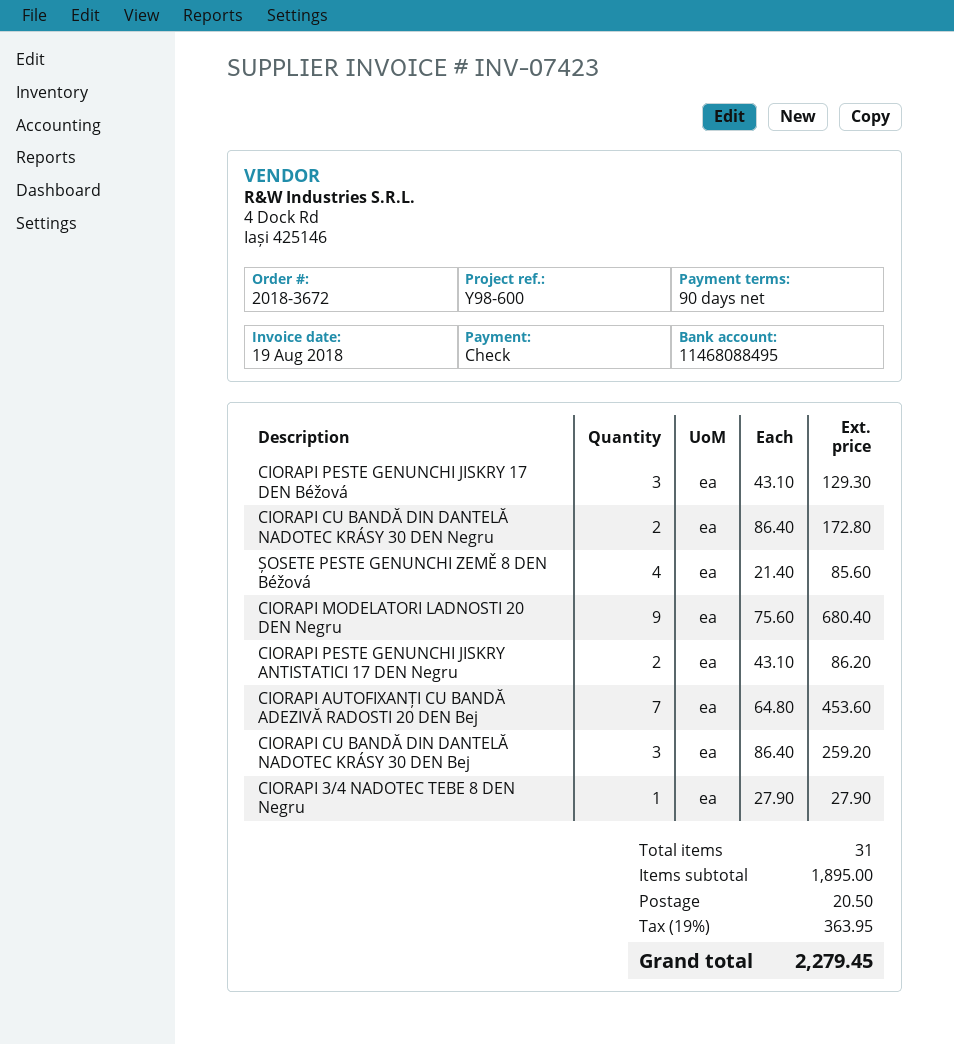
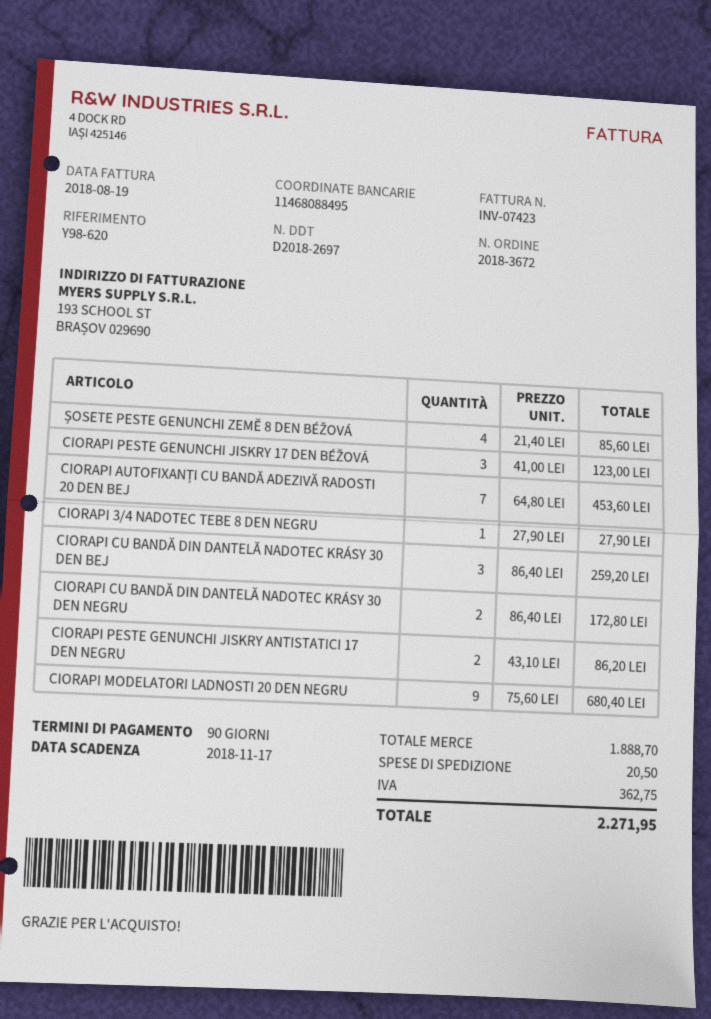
reference: Y98-600 -> Y98-620
CIORAPI PESTE GENUNCHI JISKRY 17 DEN Béžová: 3 x 43.10 = 129.30 -> 3 x 41.00 = 123.00
subtotal: 1895.00 -> 1888.70
tax: 363.95 -> 362.75
total: 2279.45 -> 2271.95

